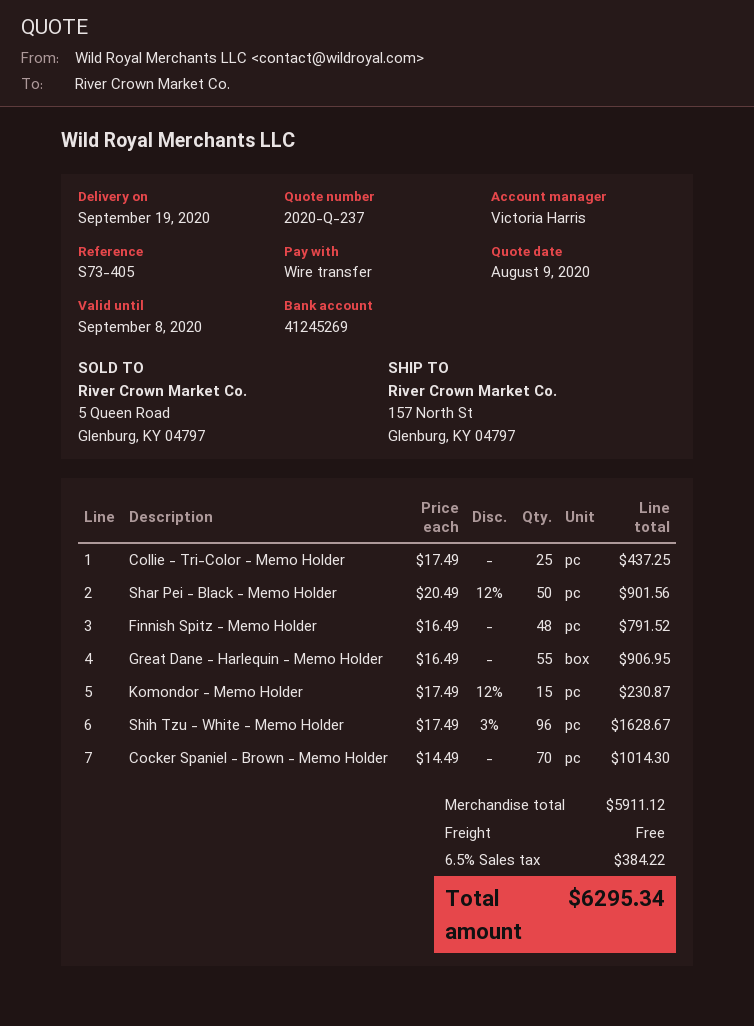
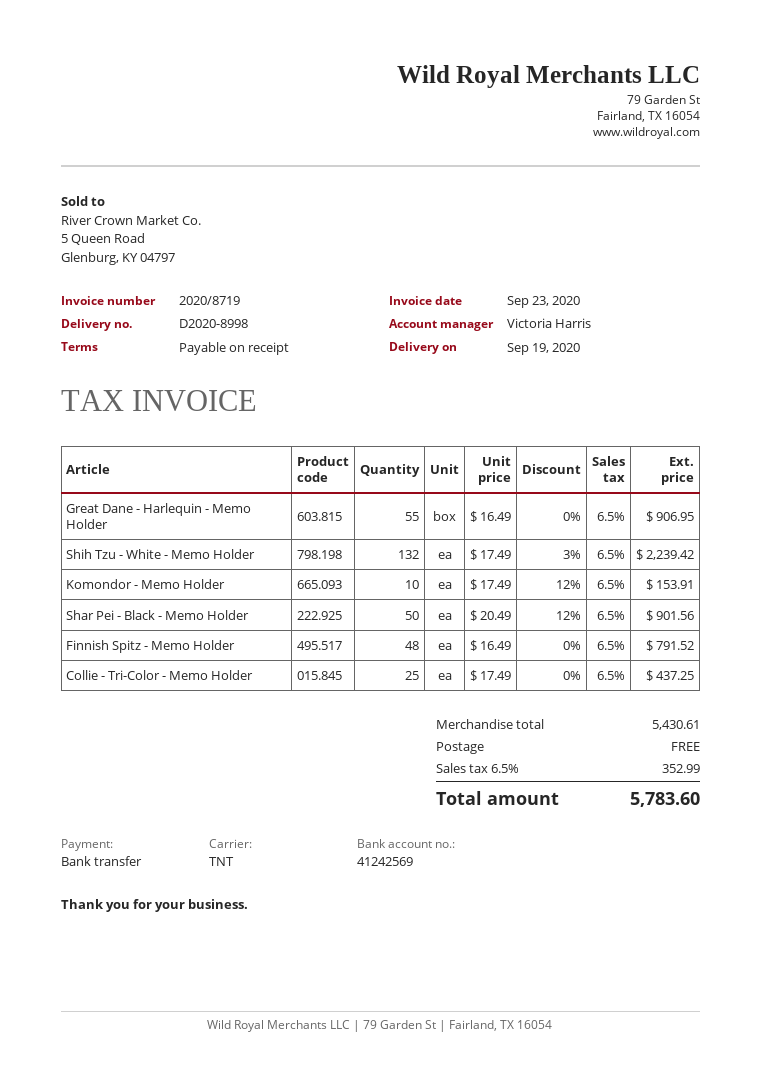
bank account: 41245269 -> 41242569
Komondor - Memo Holder: 15 x 17.49 - 12% = 230.87 -> 10 x 17.49 - 12% = 153.91
Shih Tzu - White - Memo Holder: 96 x 17.49 - 3% = 1628.67 -> 132 x 17.49 - 3% = 2239.42
Cocker Spaniel - Brown - Memo Holder: 70 x 14.49 = 1014.30 -> none
subtotal: 5911.12 -> 5430.61
tax: 6.5% = 384.22 -> 6.5% = 352.99
total: 6295.34 -> 5783.60

